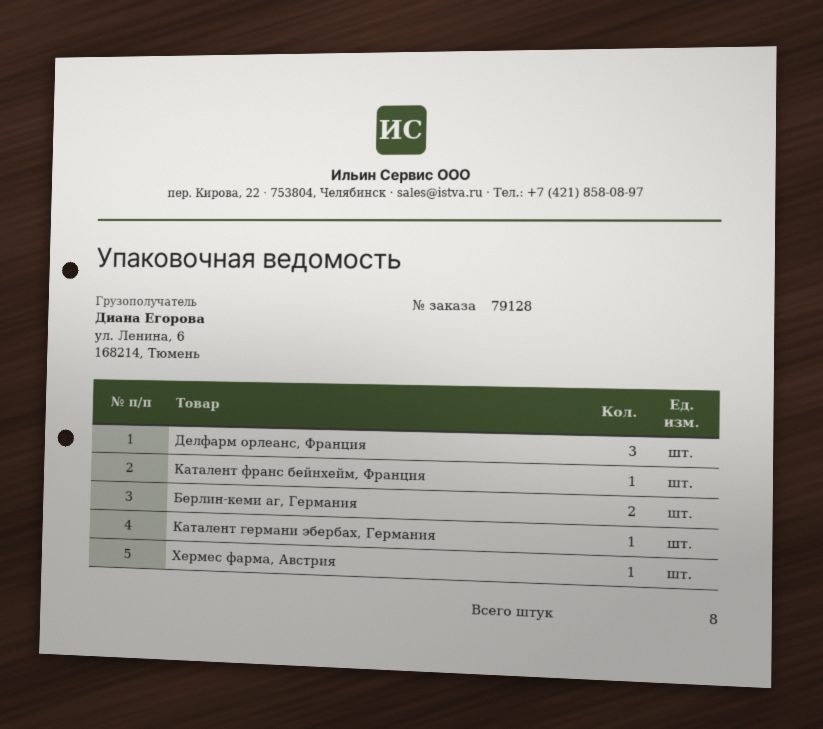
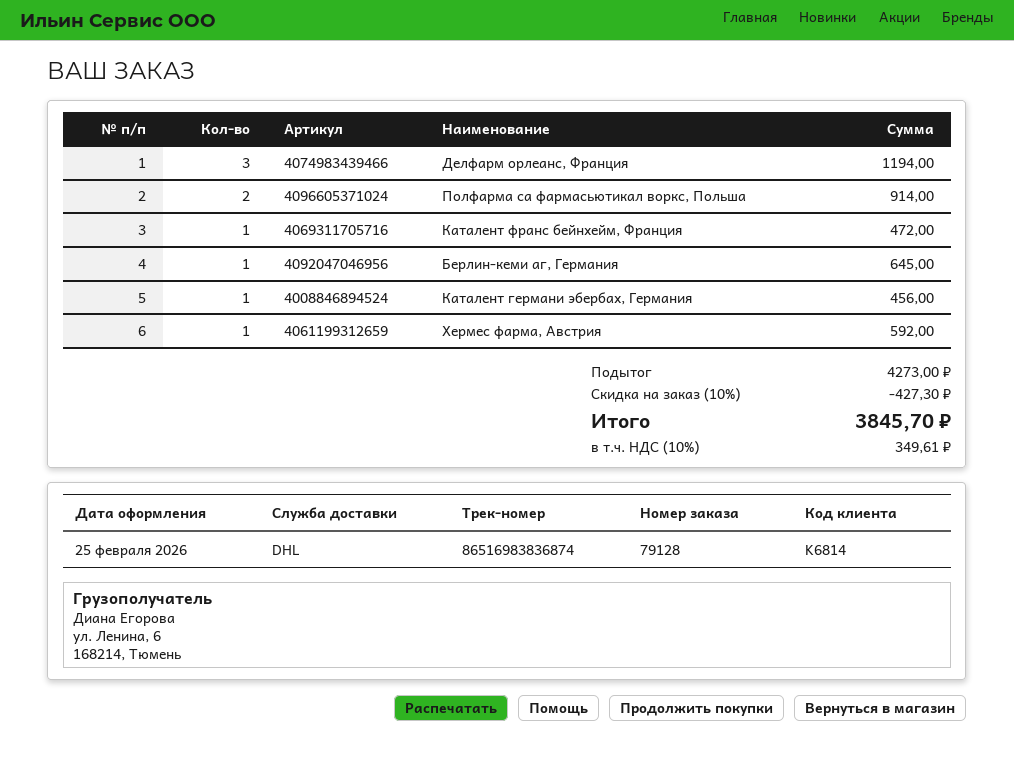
Берлин-кеми аг, Германия: 2 -> 1
Полфарма са фармасьютикал воркс, Польша: none -> 2

